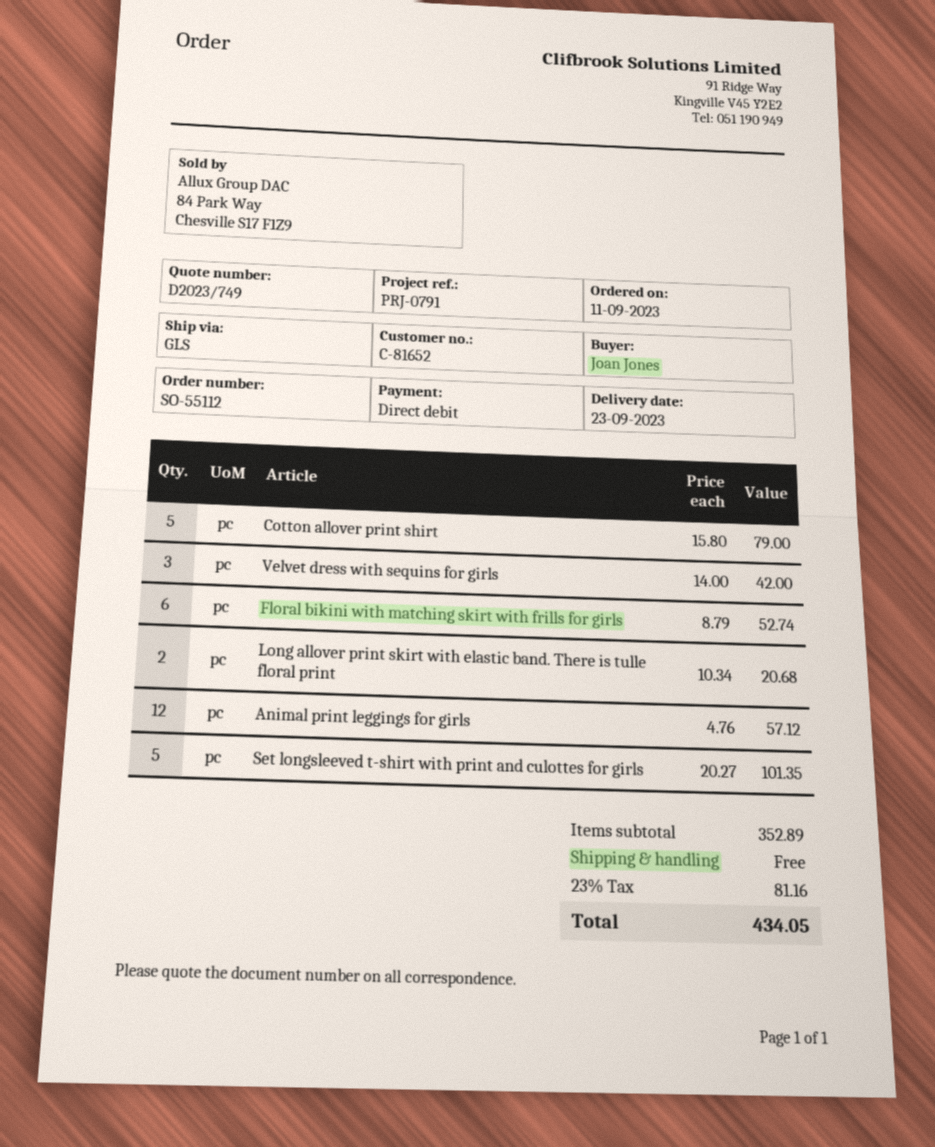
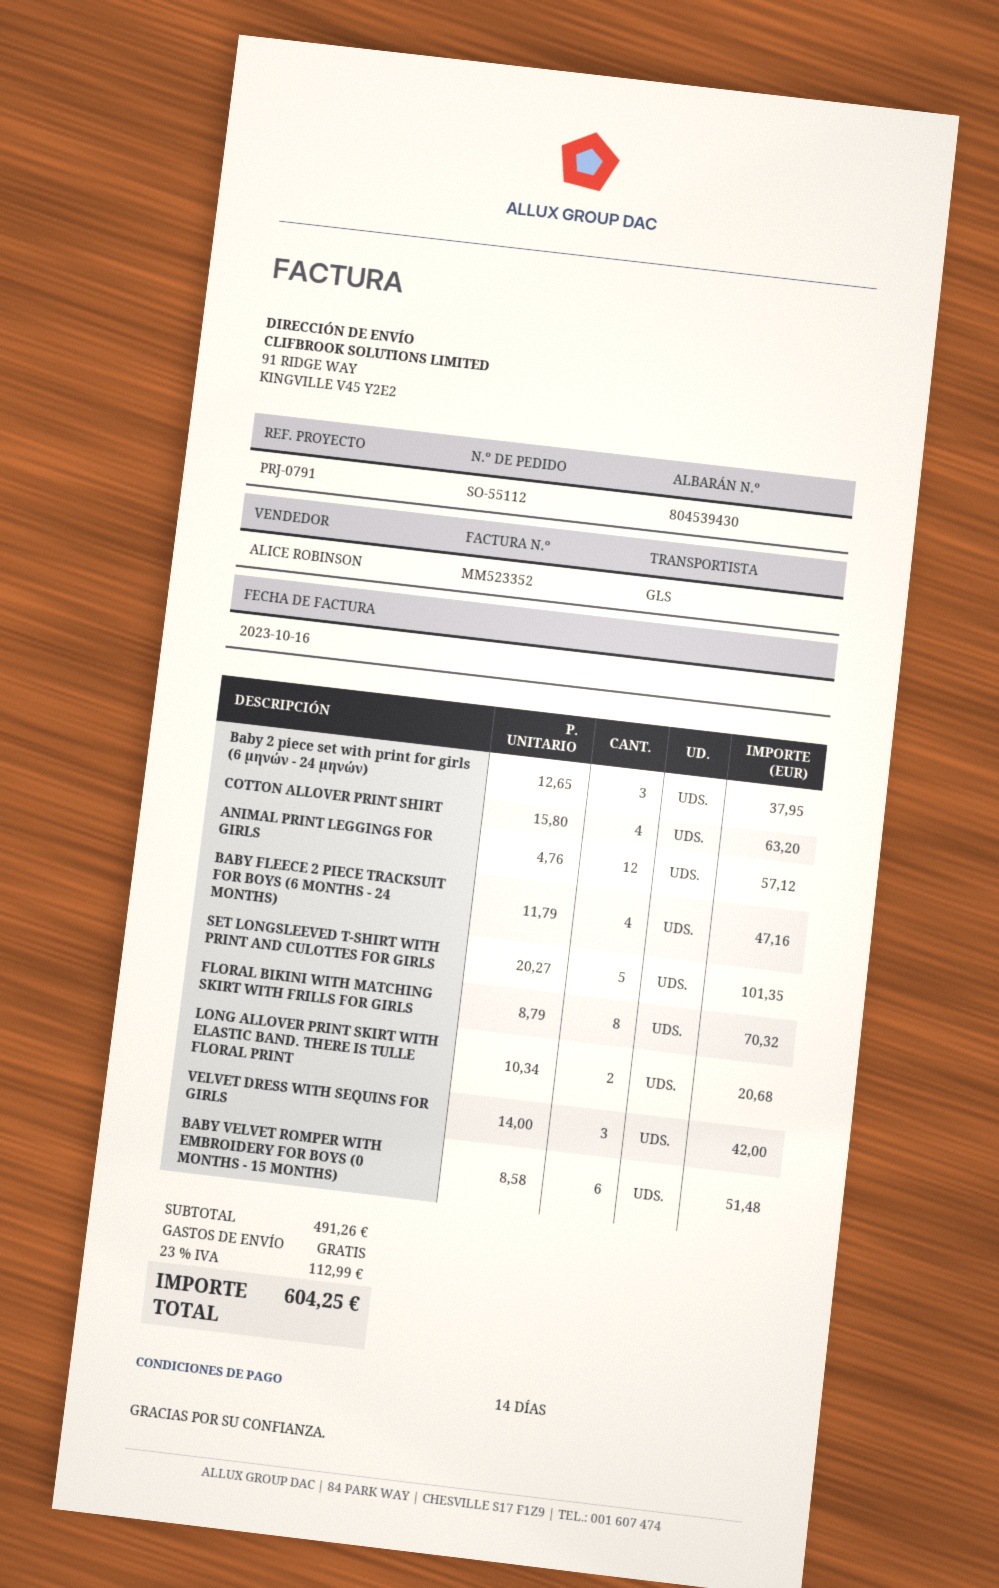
Cotton allover print shirt: 5 x 15.80 = 79.00 -> 4 x 15.80 = 63.20
Floral bikini with matching skirt with frills for girls: 6 x 8.79 = 52.74 -> 8 x 8.79 = 70.32
Baby 2 piece set with print for girls (6 μηνών - 24 μηνών): none -> 3 x 12.65 = 37.95
BABY FLEECE 2 PIECE TRACKSUIT FOR BOYS (6 MONTHS - 24 MONTHS): none -> 4 x 11.79 = 47.16
BABY VELVET ROMPER WITH EMBROIDERY FOR BOYS (0 MONTHS - 15 MONTHS): none -> 6 x 8.58 = 51.48
subtotal: 352.89 -> 491.26
tax: 23% = 81.16 -> 23% = 112.99
total: 434.05 -> 604.25

